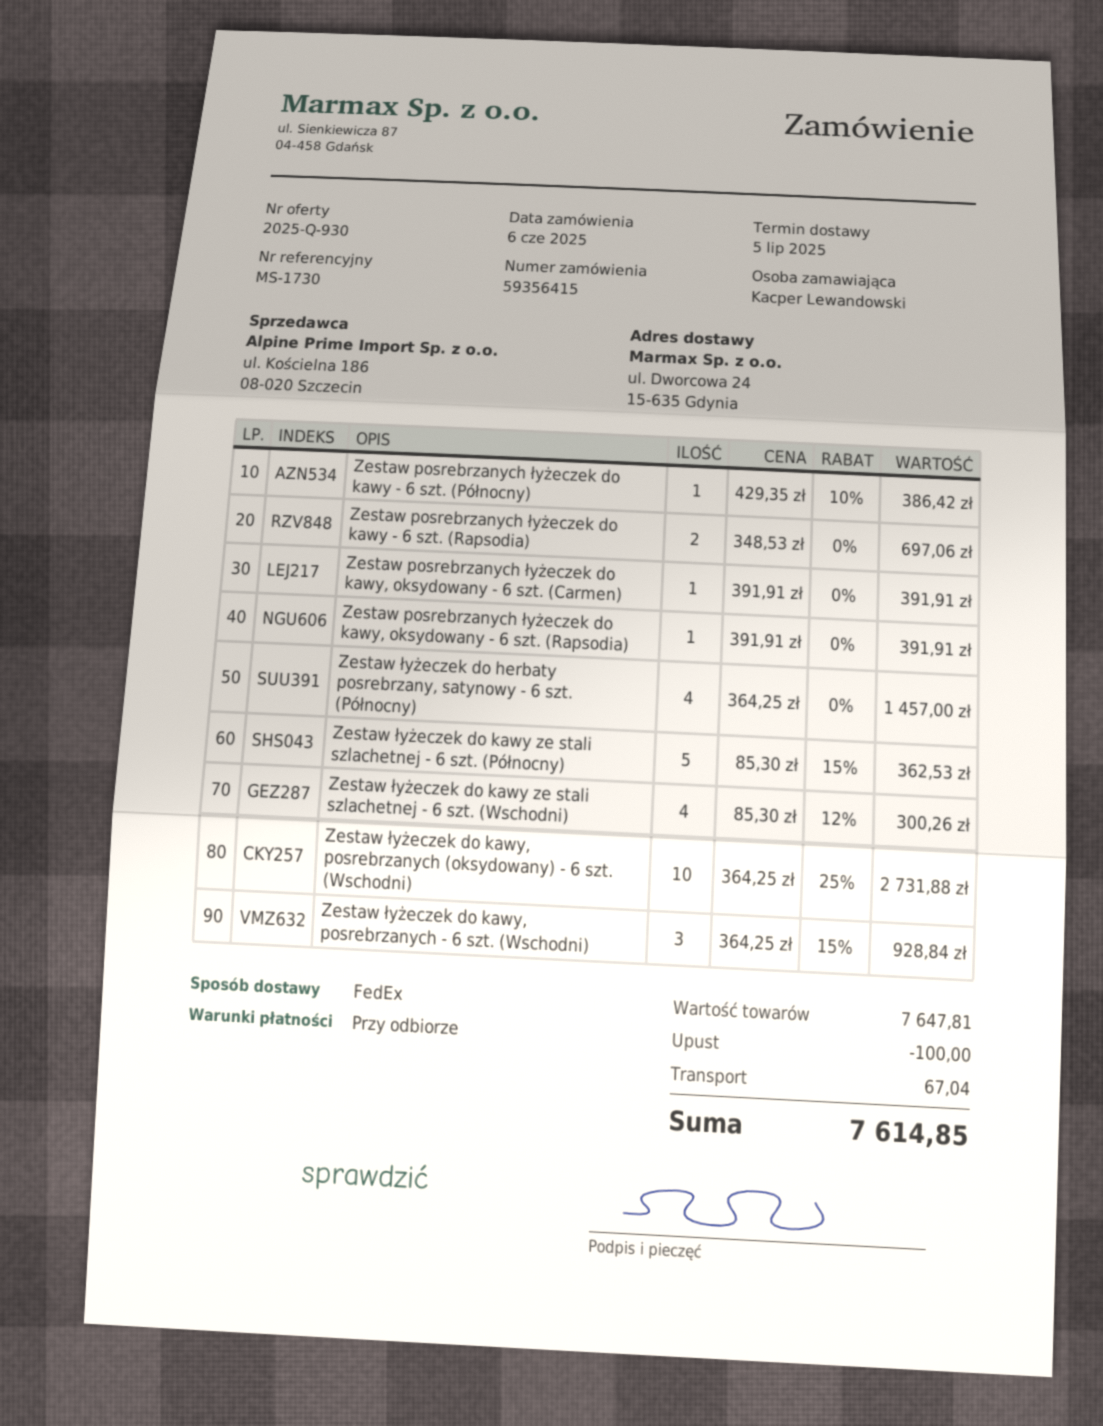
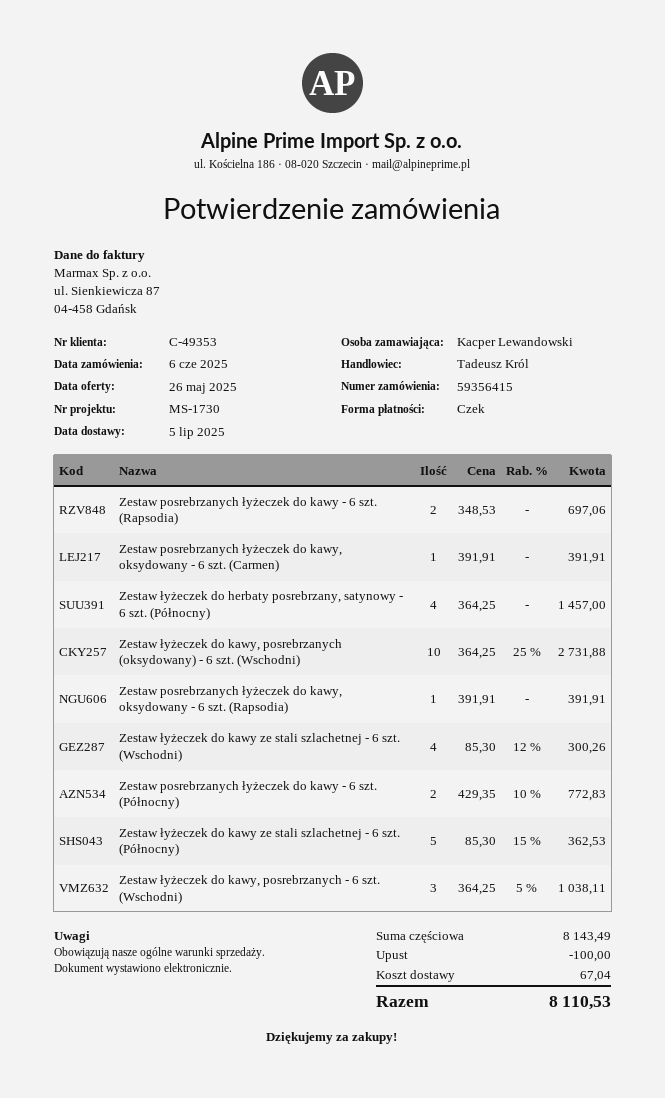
Zestaw posrebrzanych łyżeczek do kawy - 6 szt. (Północny): 1 x 429.35 - 10% = 386.42 -> 2 x 429.35 - 10% = 772.83
Zestaw łyżeczek do kawy, posrebrzanych - 6 szt. (Wschodni): 3 x 364.25 - 15% = 928.84 -> 3 x 364.25 - 5% = 1038.11
subtotal: 7647.81 -> 8143.49
total: 7614.85 -> 8110.53

